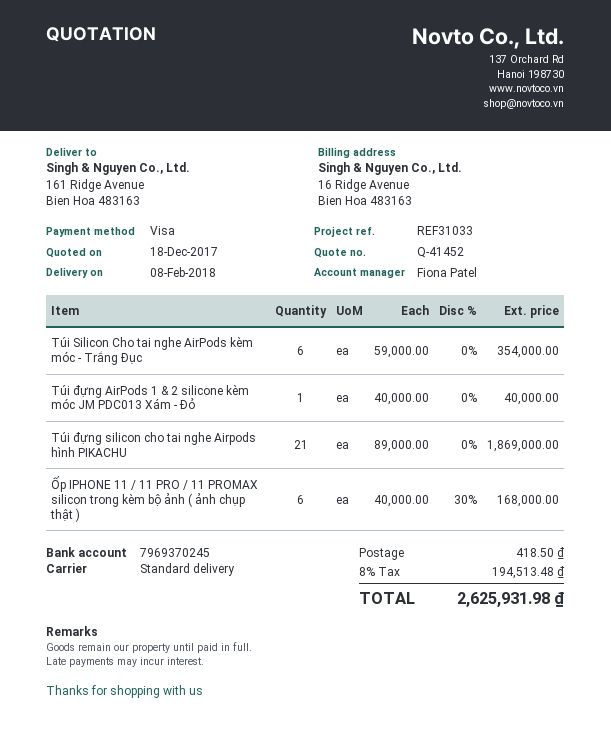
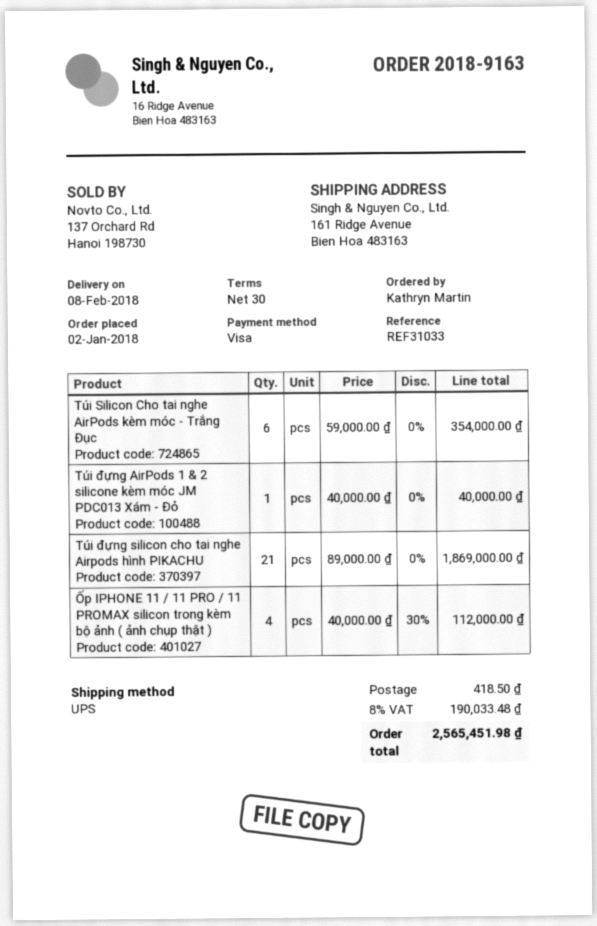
shipping method: standard -> UPS
Ốp IPHONE 11 / 11 PRO / 11 PROMAX silicon trong kèm bộ ảnh ( ảnh chụp thật ): 6 x 40000.00 - 30% = 168000.00 -> 4 x 40000.00 - 30% = 112000.00
tax: 8% = 194513.48 -> 8% = 190033.48
total: 2625931.98 -> 2565451.98

